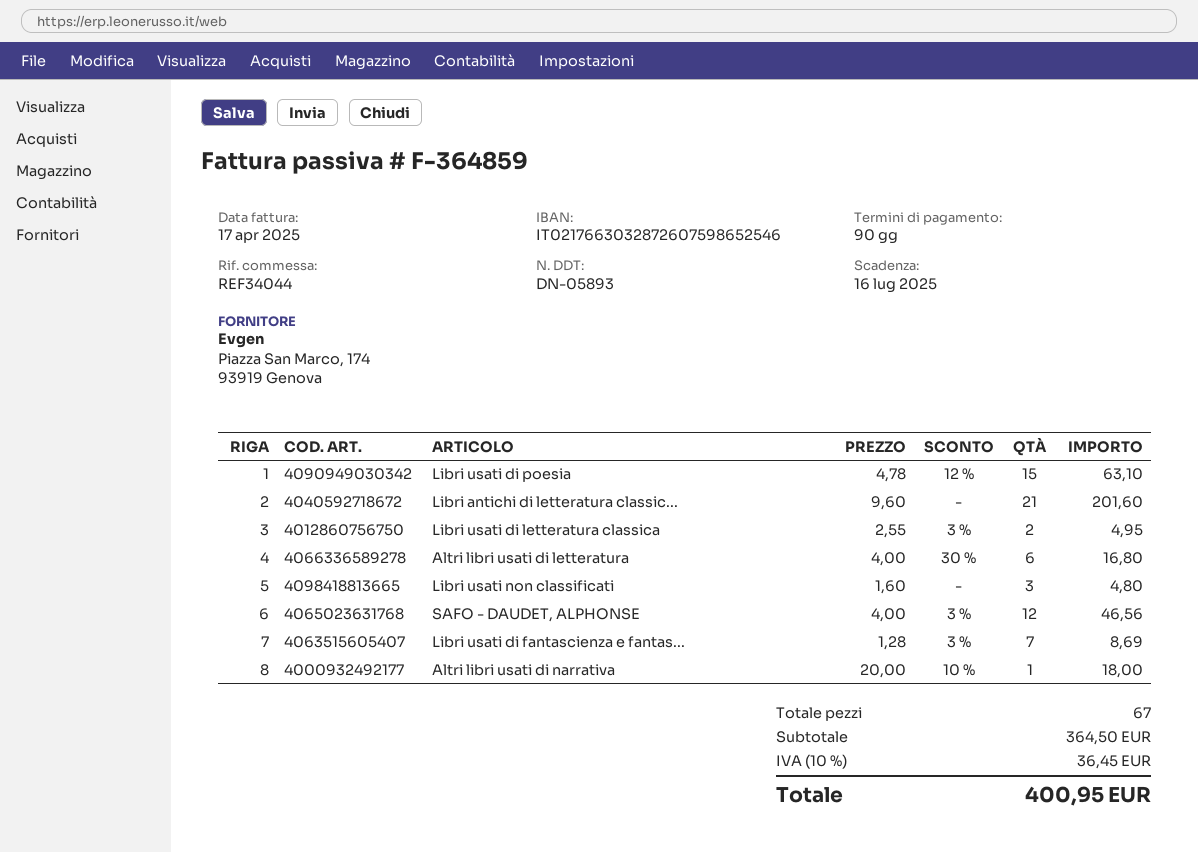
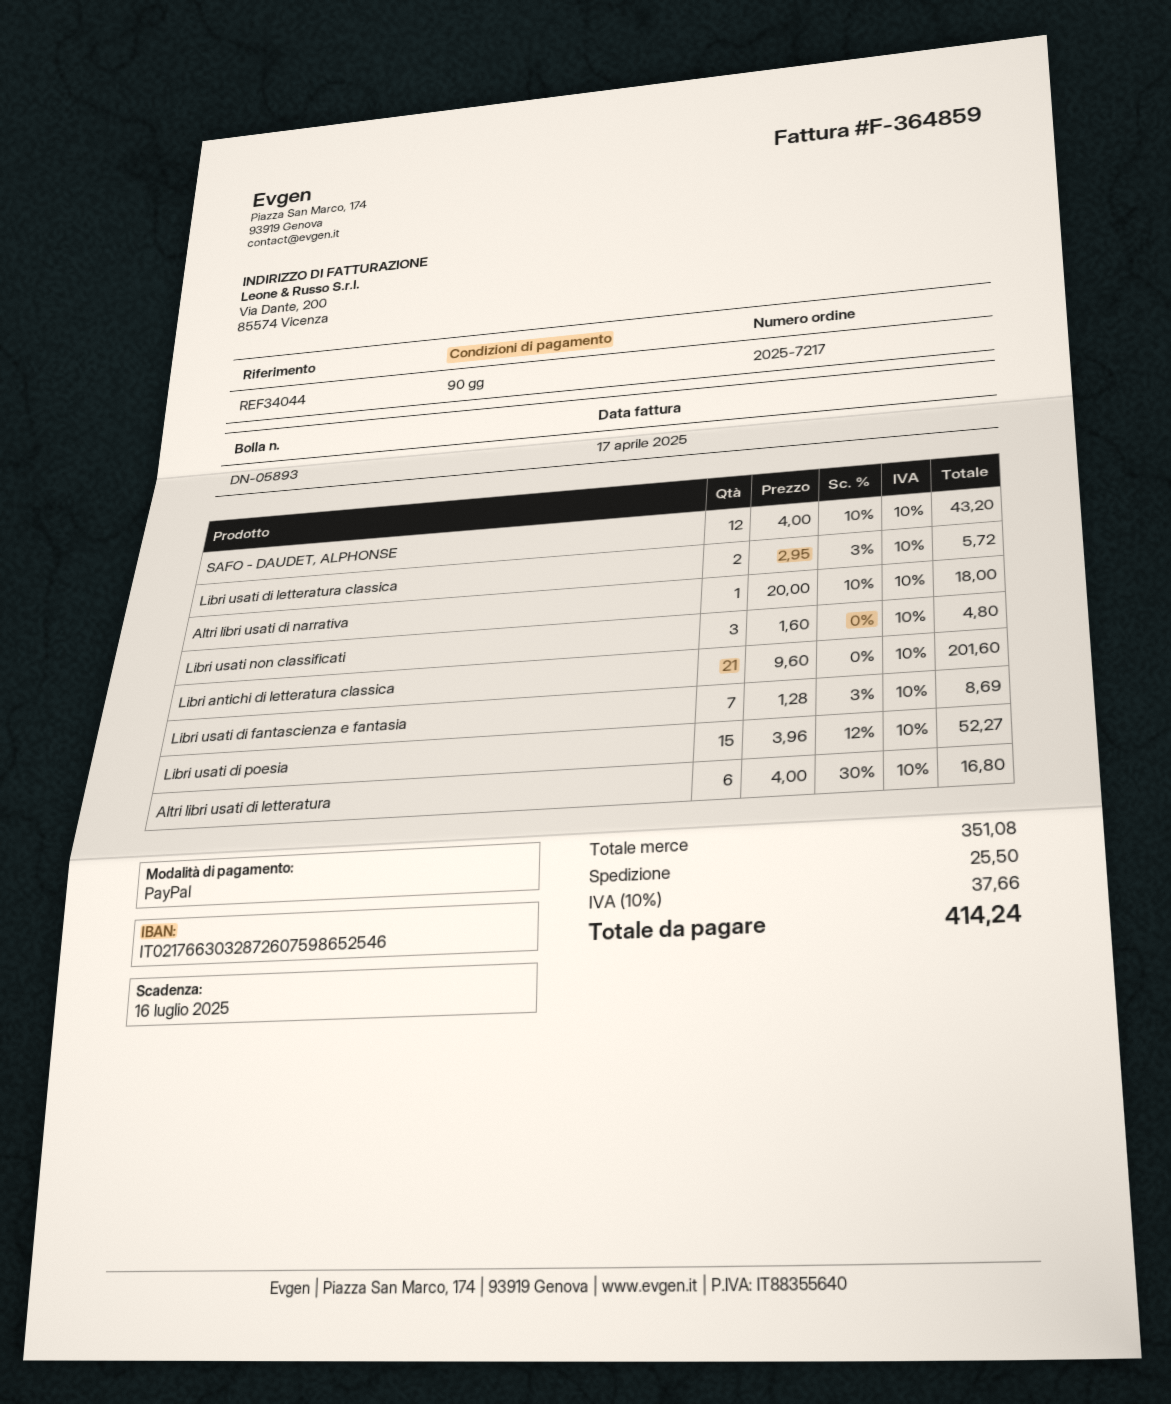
Libri usati di poesia: 15 x 4.78 - 12% = 63.10 -> 15 x 3.96 - 12% = 52.27
Libri usati di letteratura classica: 2 x 2.55 - 3% = 4.95 -> 2 x 2.95 - 3% = 5.72
SAFO - DAUDET, ALPHONSE: 12 x 4.00 - 3% = 46.56 -> 12 x 4.00 - 10% = 43.20
subtotal: 364.50 -> 351.08
shipping: none -> 25.50
tax: 10% = 36.45 -> 10% = 37.66
total: 400.95 -> 414.24

